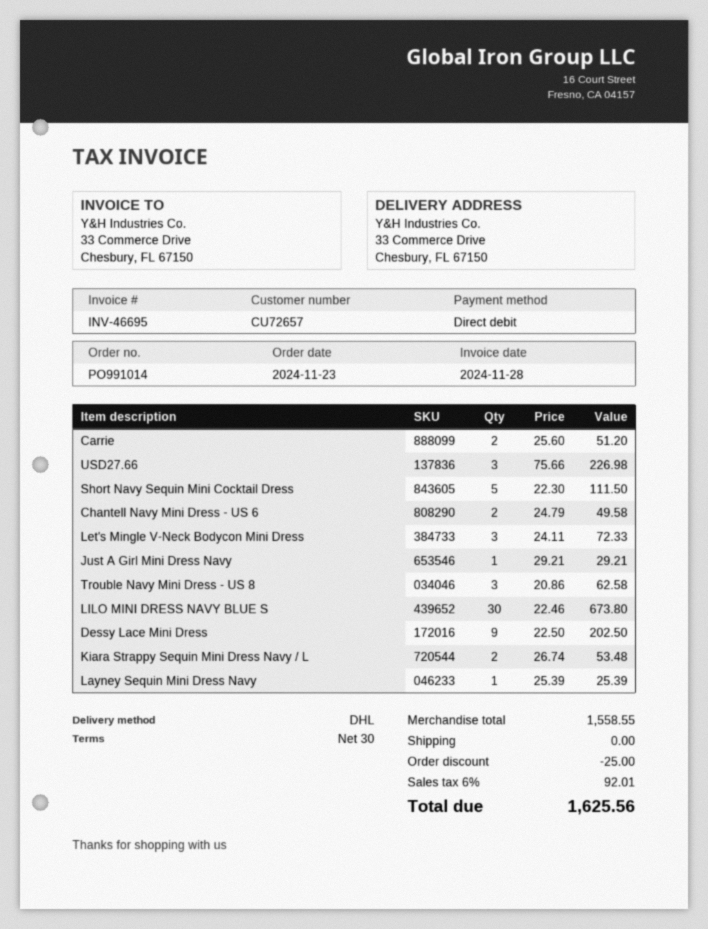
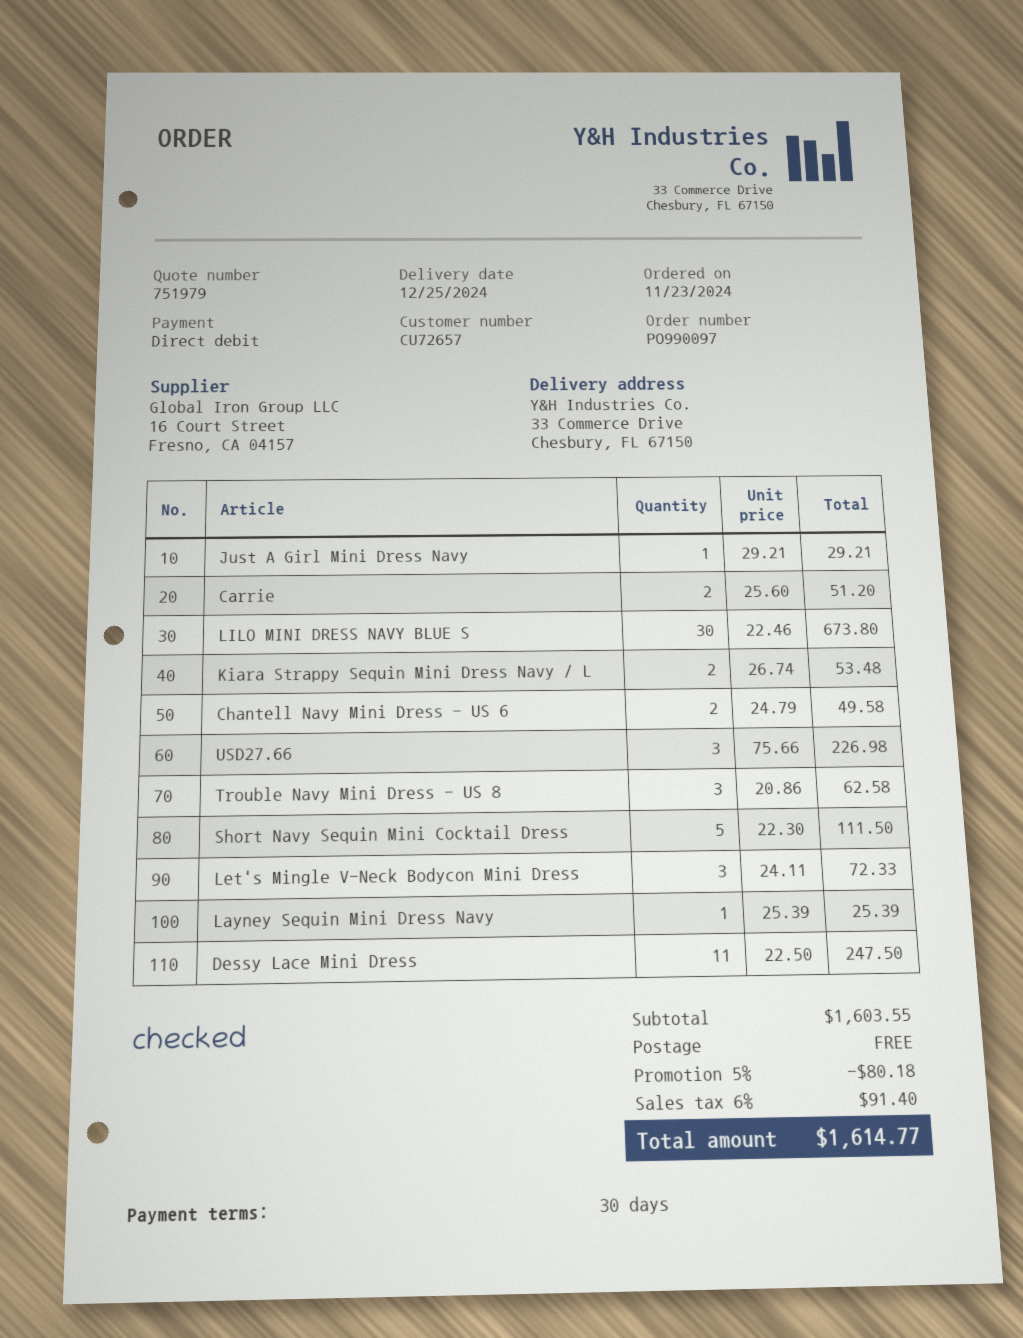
order number: PO991014 -> PO990097
Dessy Lace Mini Dress: 9 x 22.50 = 202.50 -> 11 x 22.50 = 247.50
subtotal: 1558.55 -> 1603.55
discount: 25.00 -> 80.18
tax: 6% = 92.01 -> 6% = 91.40
total: 1625.56 -> 1614.77

